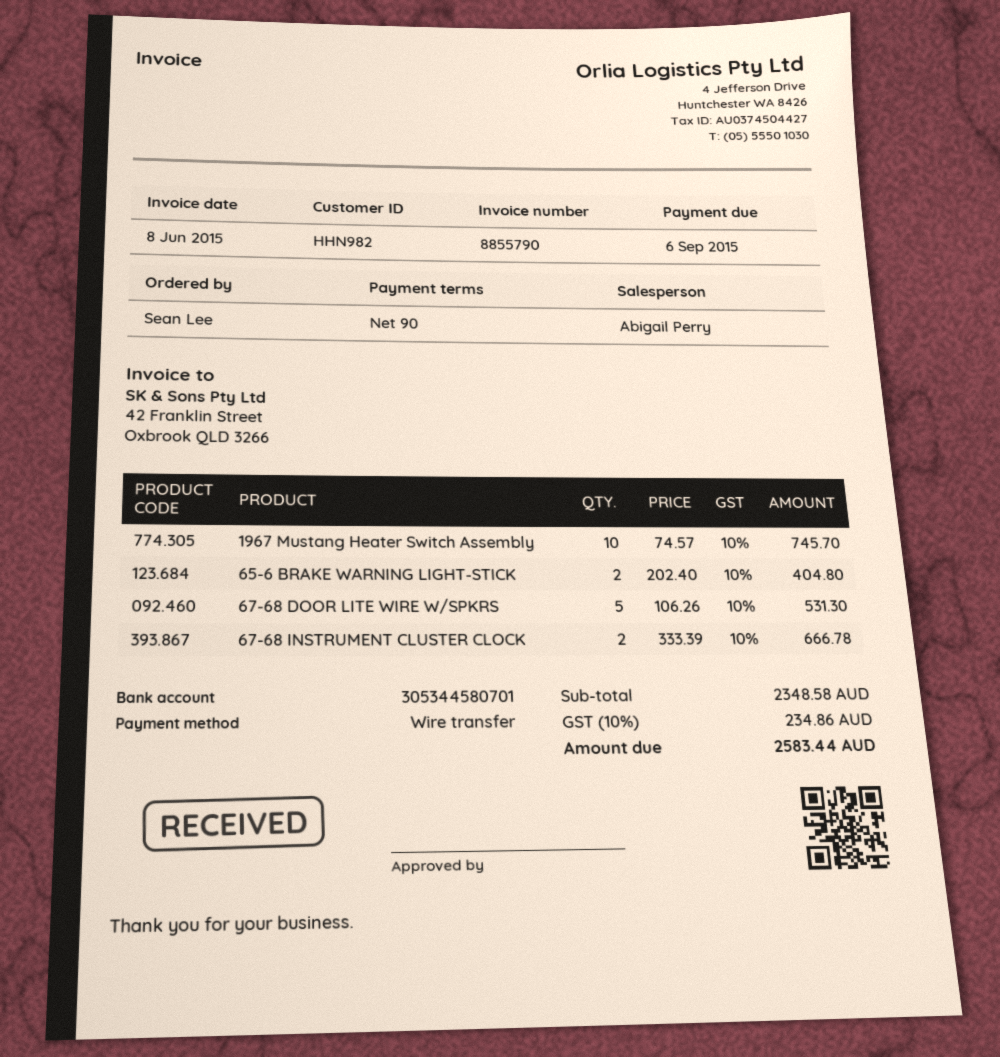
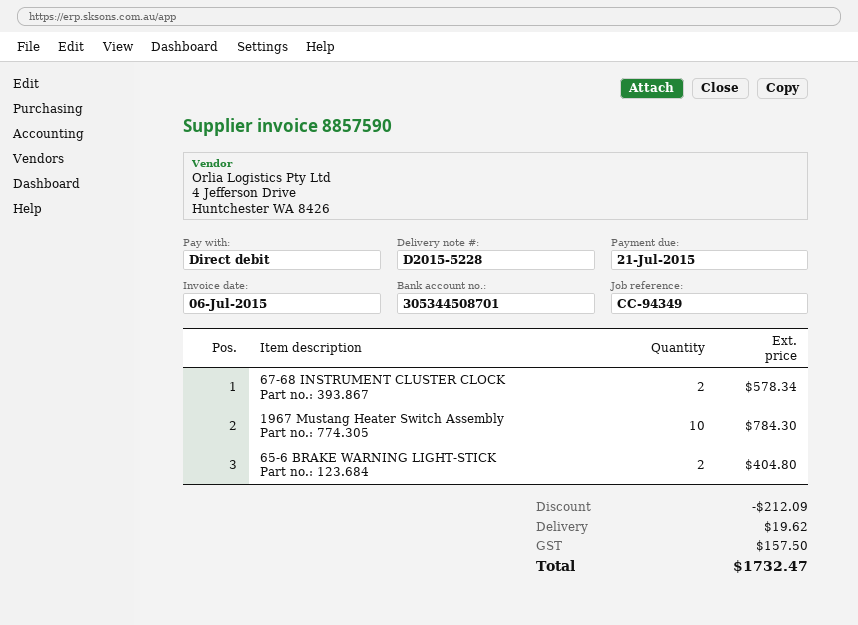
invoice number: 8855790 -> 8857590
invoice date: 2015-06-08 -> 2015-07-06
due date: 2015-09-06 -> 2015-07-21
payment method: bank transfer -> direct debit
bank account: 305344580701 -> 305344508701
1967 Mustang Heater Switch Assembly: 10 for 745.70 -> 10 for 784.30
67-68 DOOR LITE WIRE W/SPKRS: 5 for 531.30 -> none
67-68 INSTRUMENT CLUSTER CLOCK: 2 for 666.78 -> 2 for 578.34
discount: none -> 212.09
shipping: none -> 19.62
tax: 234.86 -> 157.50
total: 2583.44 -> 1732.47

